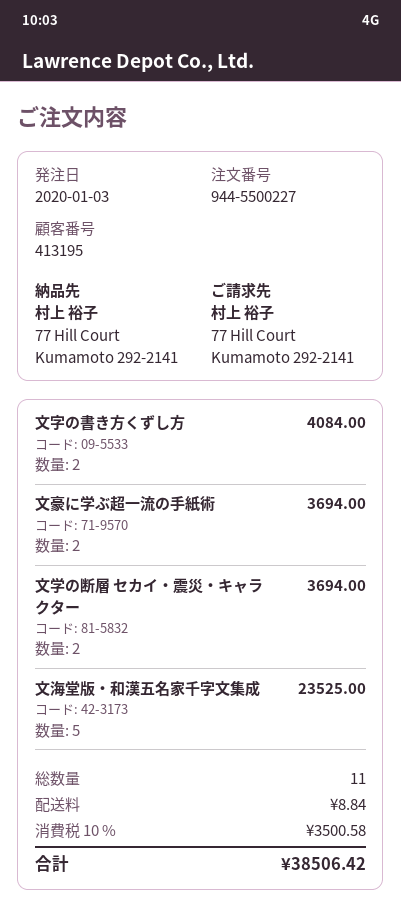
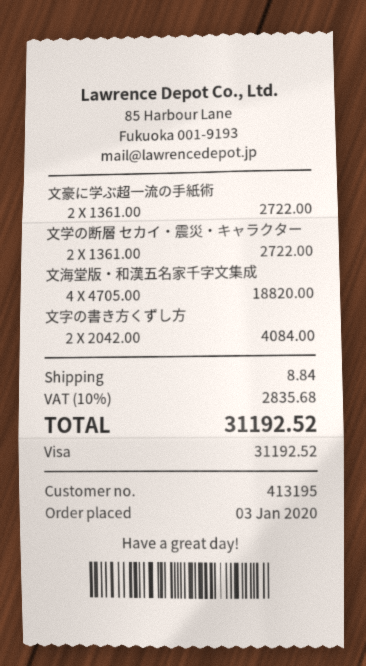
文豪に学ぶ超一流の手紙術: 2 for 3694.00 -> 2 for 2722.00
文学の断層 セカイ・震災・キャラクター: 2 for 3694.00 -> 2 for 2722.00
文海堂版・和漢五名家千字文集成: 5 for 23525.00 -> 4 for 18820.00
tax: 10% = 3500.58 -> 10% = 2835.68
total: 38506.42 -> 31192.52

